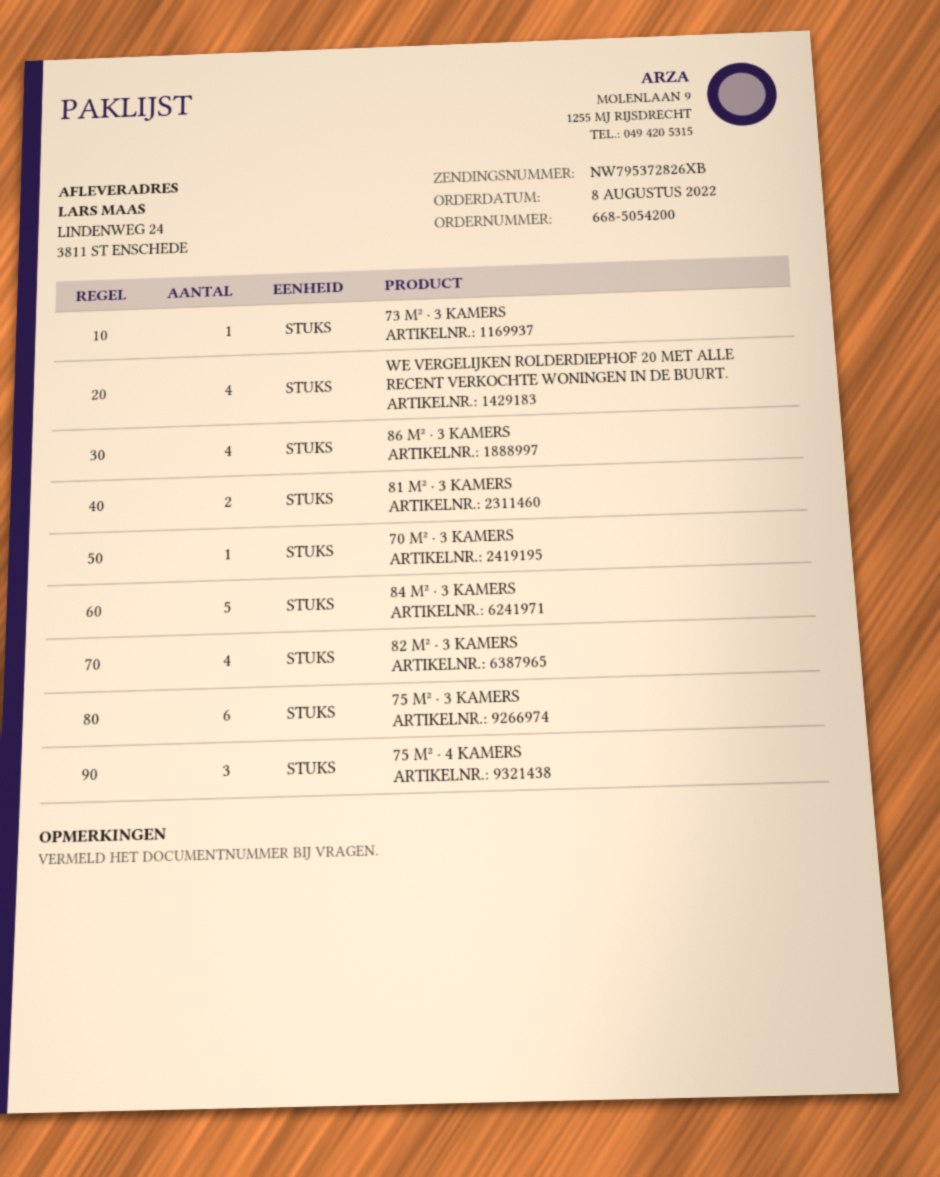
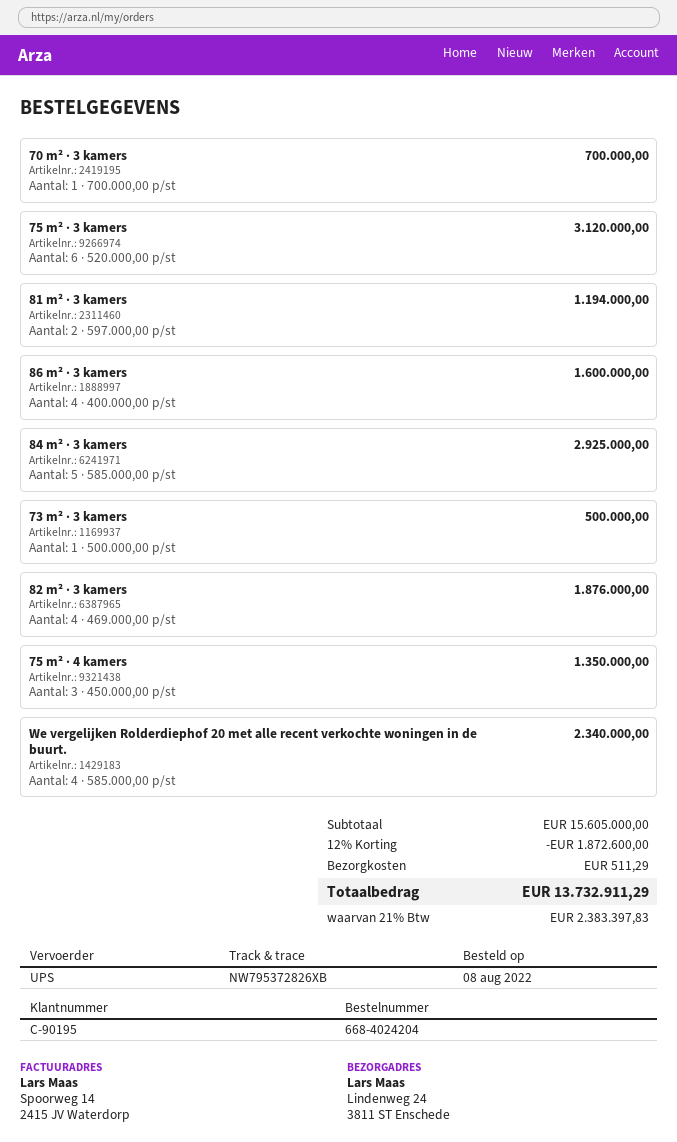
order number: 668-5054200 -> 668-4024204

